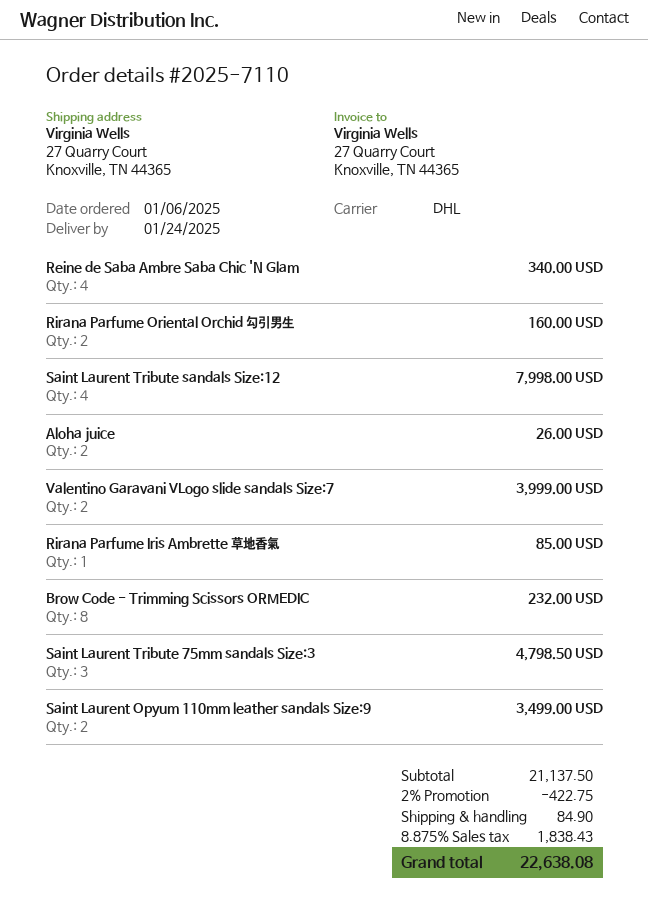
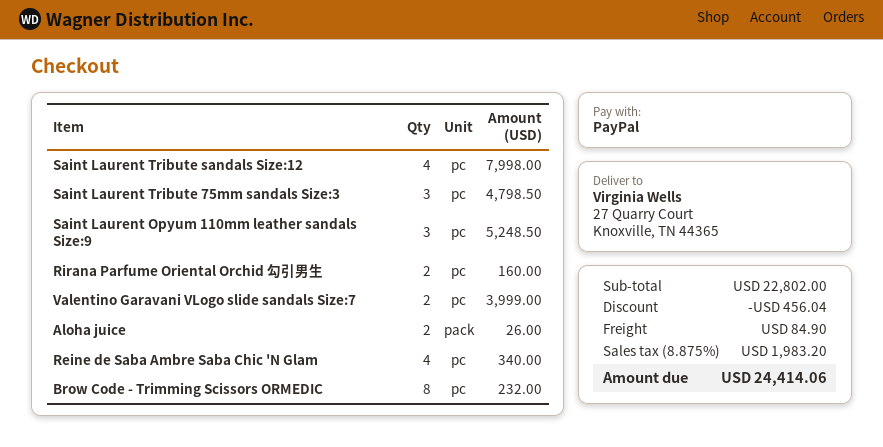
Rirana Parfume Iris Ambrette 草地香氣: 1 for 85.00 -> none
Saint Laurent Opyum 110mm leather sandals Size:9: 2 for 3499.00 -> 3 for 5248.50
subtotal: 21137.50 -> 22802.00
discount: 422.75 -> 456.04
tax: 8.875% = 1838.43 -> 8.875% = 1983.20
total: 22638.08 -> 24414.06

